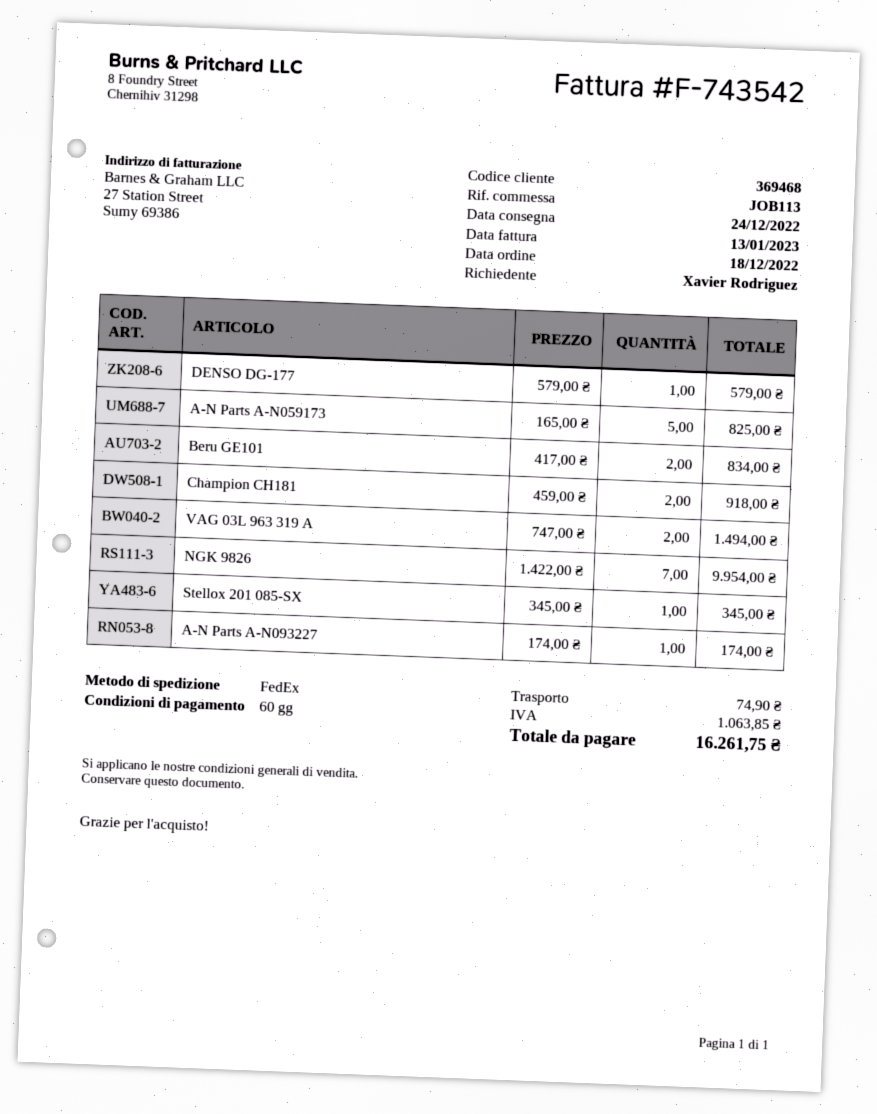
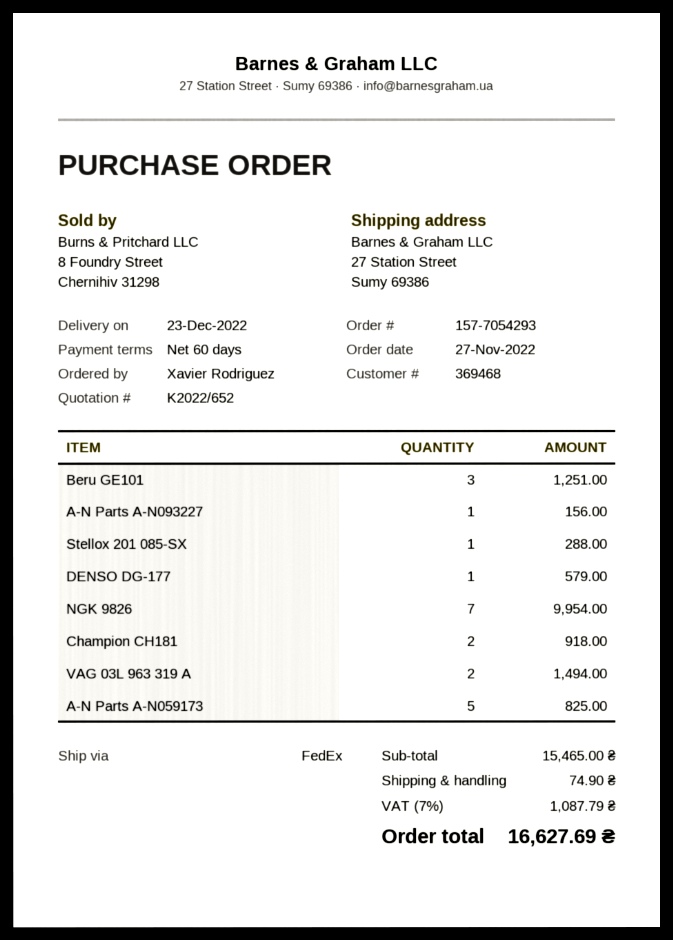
order date: 2022-12-18 -> 2022-11-27
delivery date: 2022-12-24 -> 2022-12-23
Beru GE101: 2 for 834.00 -> 3 for 1251.00
Stellox 201 085-SX: 1 for 345.00 -> 1 for 288.00
A-N Parts A-N093227: 1 for 174.00 -> 1 for 156.00
tax: 1063.85 -> 1087.79
total: 16261.75 -> 16627.69

